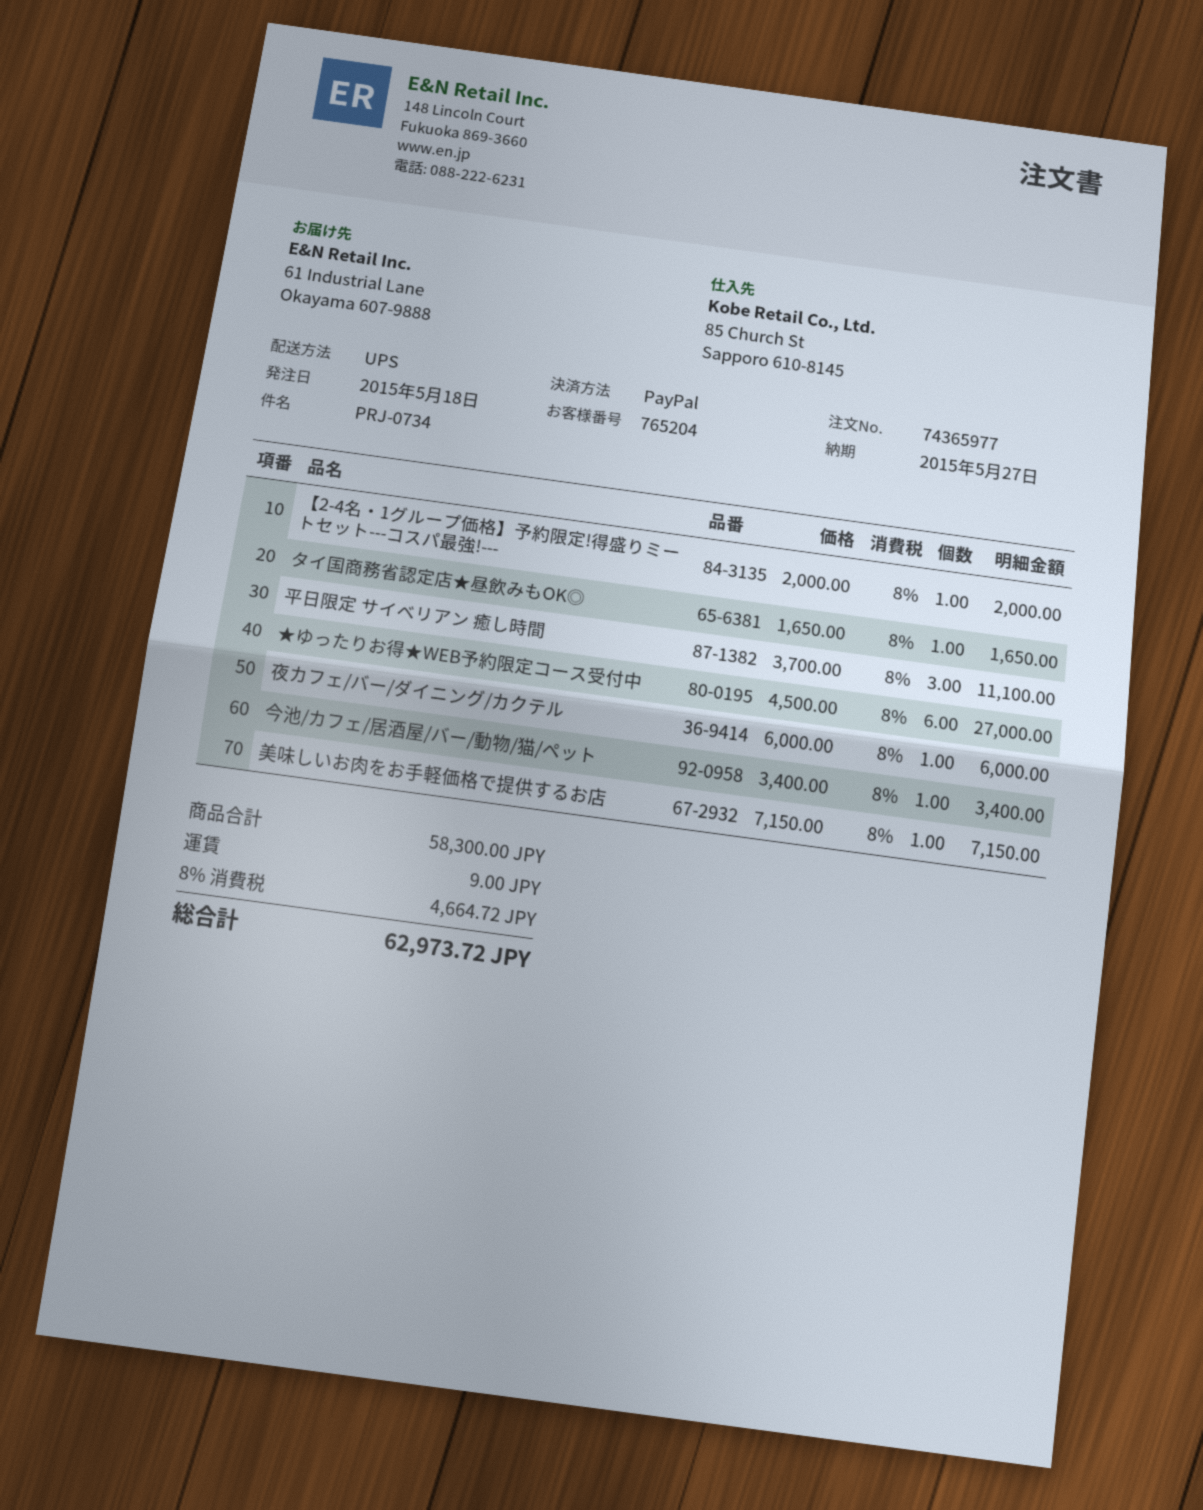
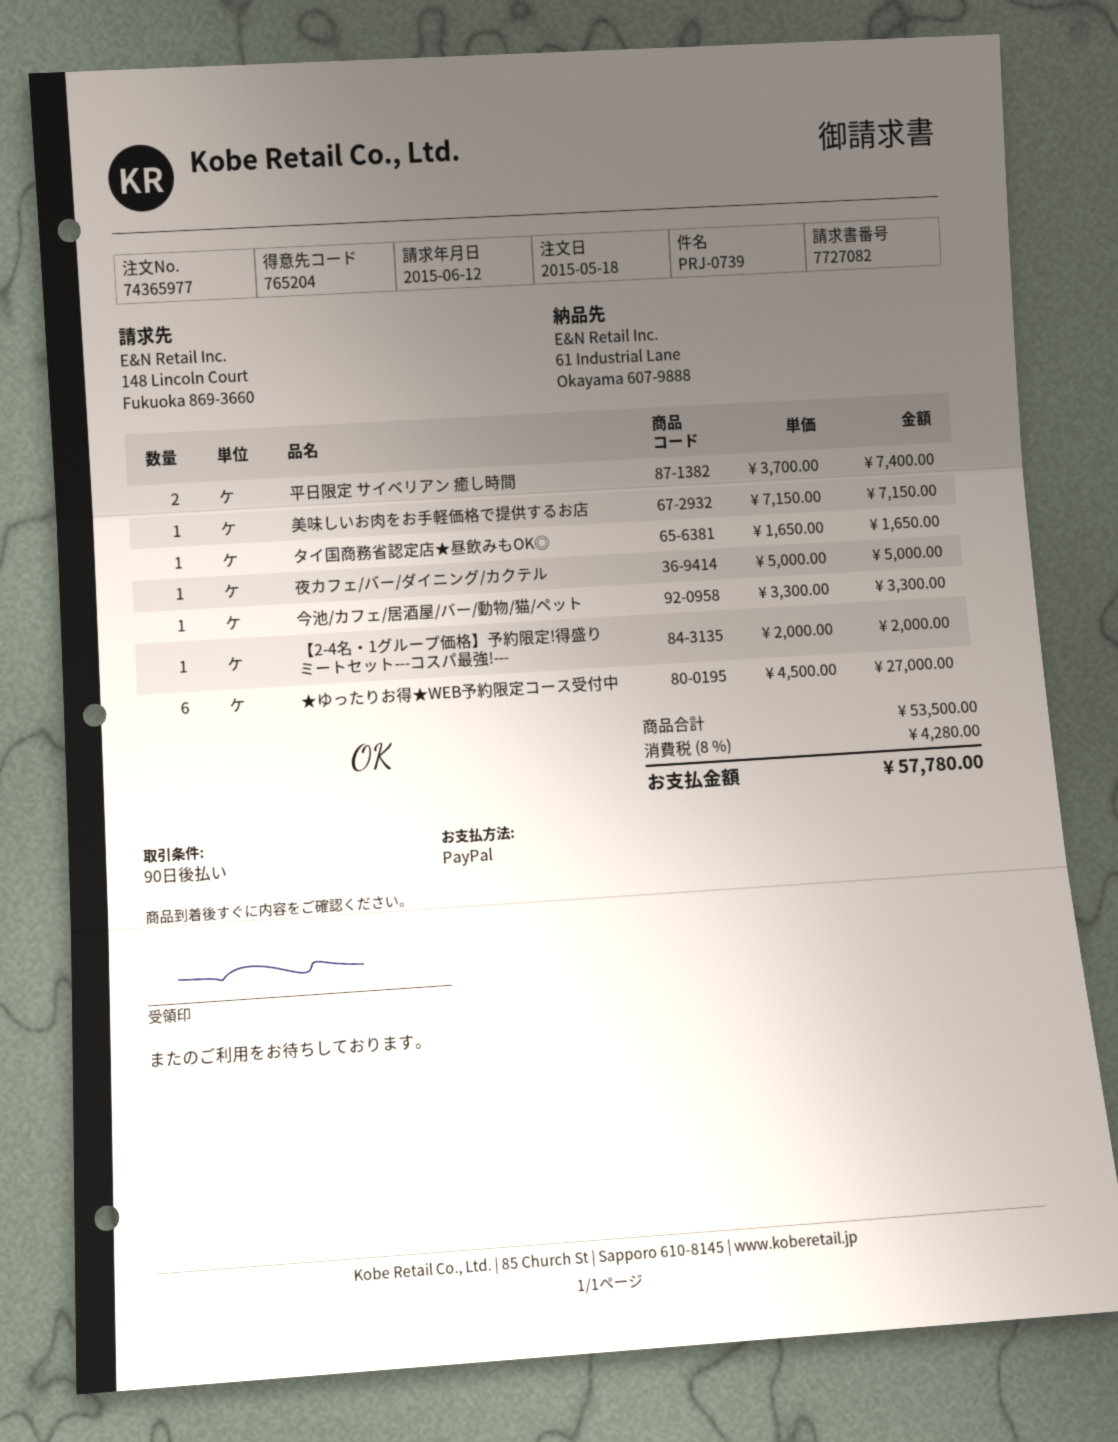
reference: PRJ-0734 -> PRJ-0739
平日限定 サイベリアン 癒し時間: 3 x 3700.00 = 11100.00 -> 2 x 3700.00 = 7400.00
夜カフェ/バー/ダイニング/カクテル: 1 x 6000.00 = 6000.00 -> 1 x 5000.00 = 5000.00
今池/カフェ/居酒屋/バー/動物/猫/ペット: 1 x 3400.00 = 3400.00 -> 1 x 3300.00 = 3300.00
subtotal: 58300.00 -> 53500.00
shipping: 9.00 -> none
tax: 8% = 4664.72 -> 8% = 4280.00
total: 62973.72 -> 57780.00

